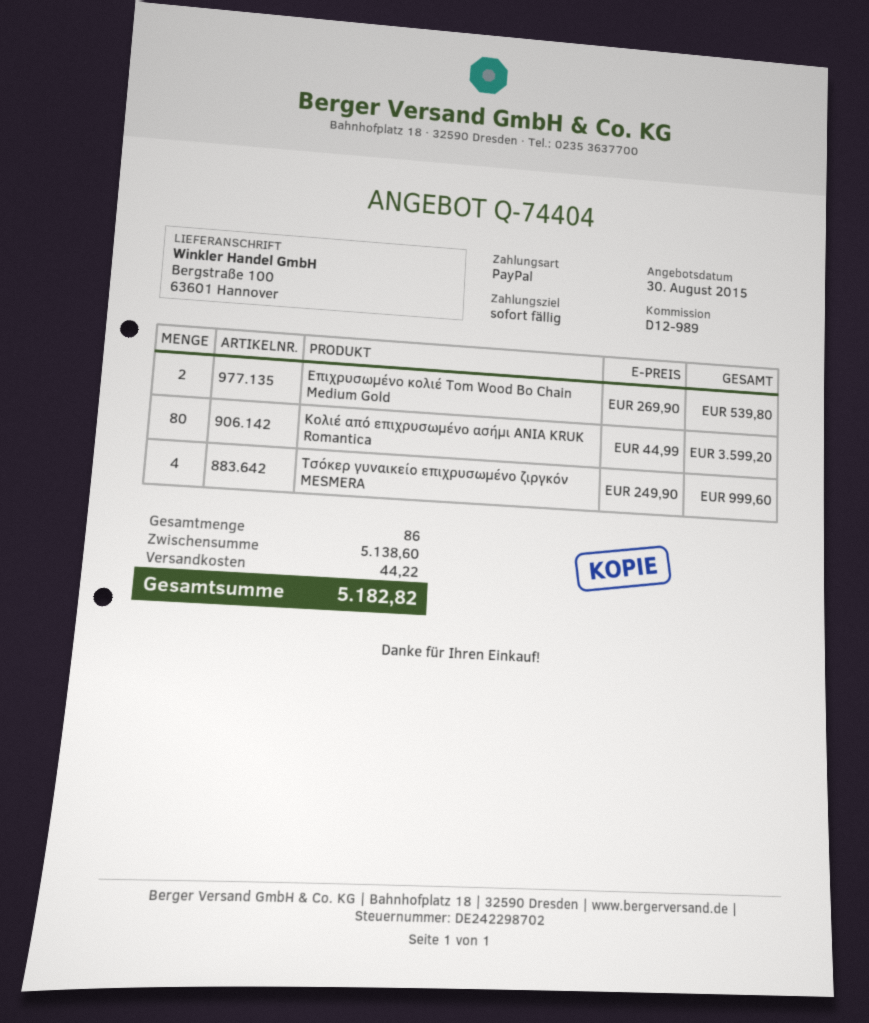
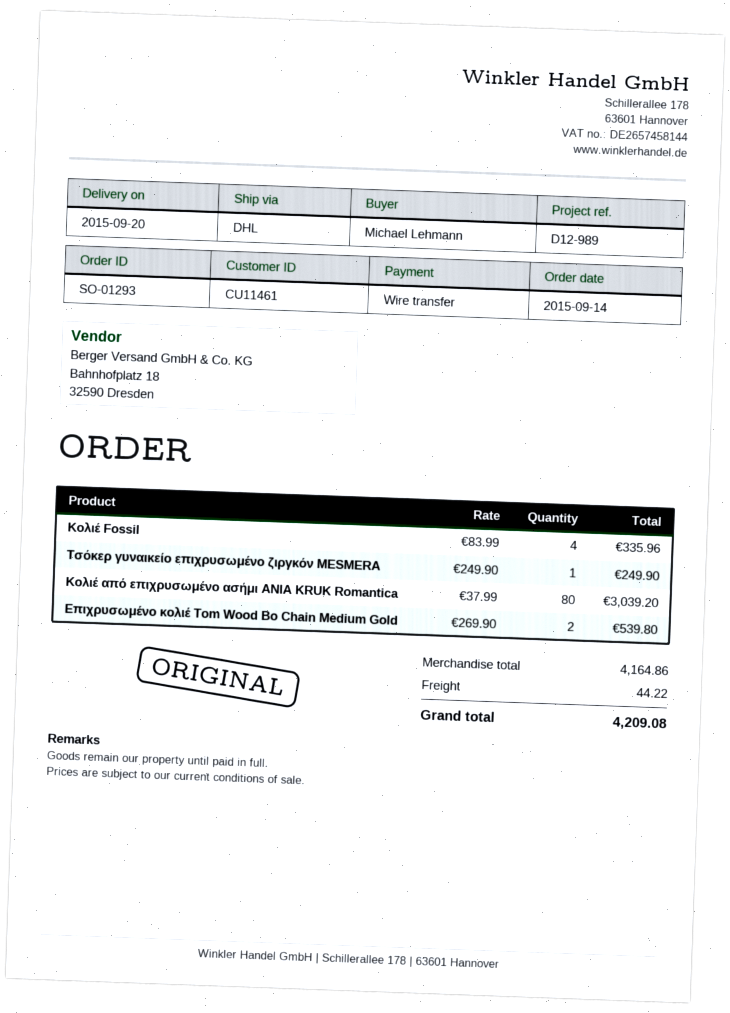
payment method: PayPal -> bank transfer
Κολιέ από επιχρυσωμένο ασήμι ANIA KRUK Romantica: 80 x 44.99 = 3599.20 -> 80 x 37.99 = 3039.20
Τσόκερ γυναικείο επιχρυσωμένο ζιργκόν MESMERA: 4 x 249.90 = 999.60 -> 1 x 249.90 = 249.90
Κολιέ Fossil: none -> 4 x 83.99 = 335.96
subtotal: 5138.60 -> 4164.86
total: 5182.82 -> 4209.08

